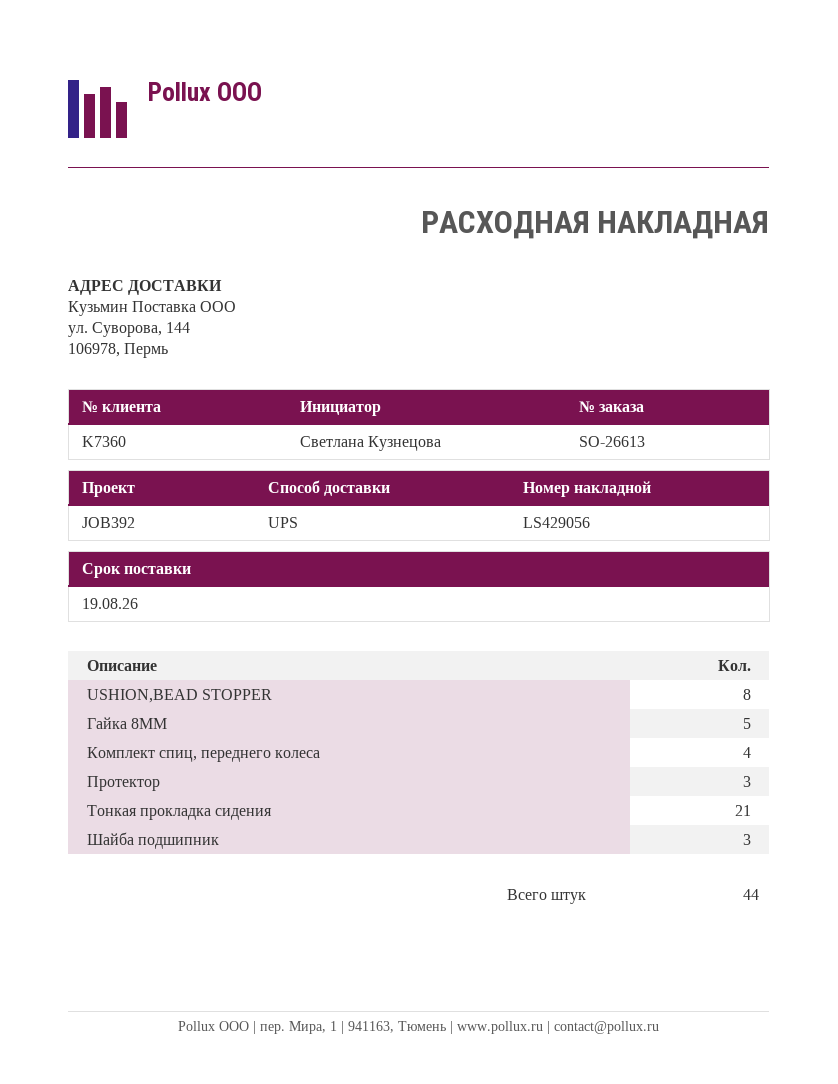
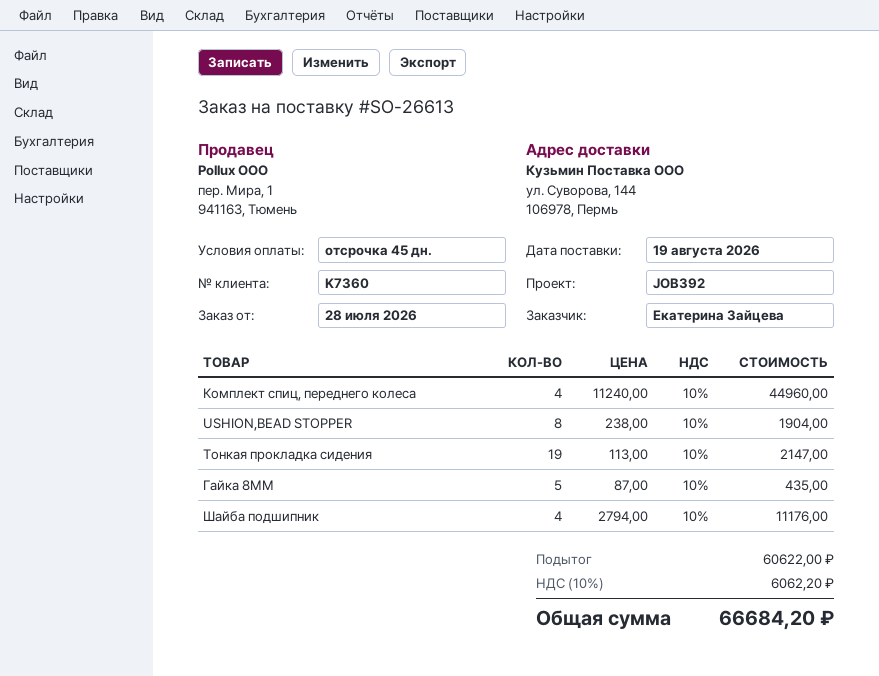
ordered by: Светлана Кузнецова -> Екатерина Зайцева
Протектор: 3 -> none
Тонкая прокладка сидения: 21 -> 19
Шайба подшипник: 3 -> 4

